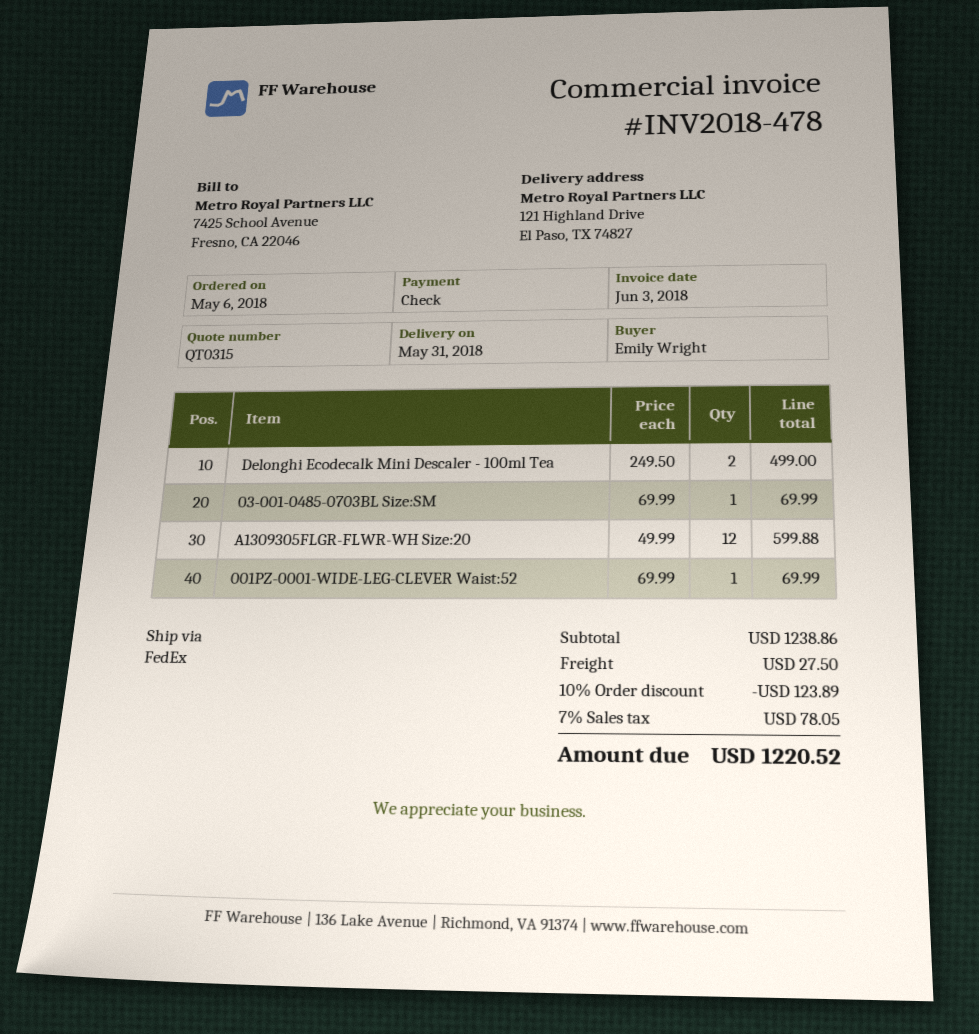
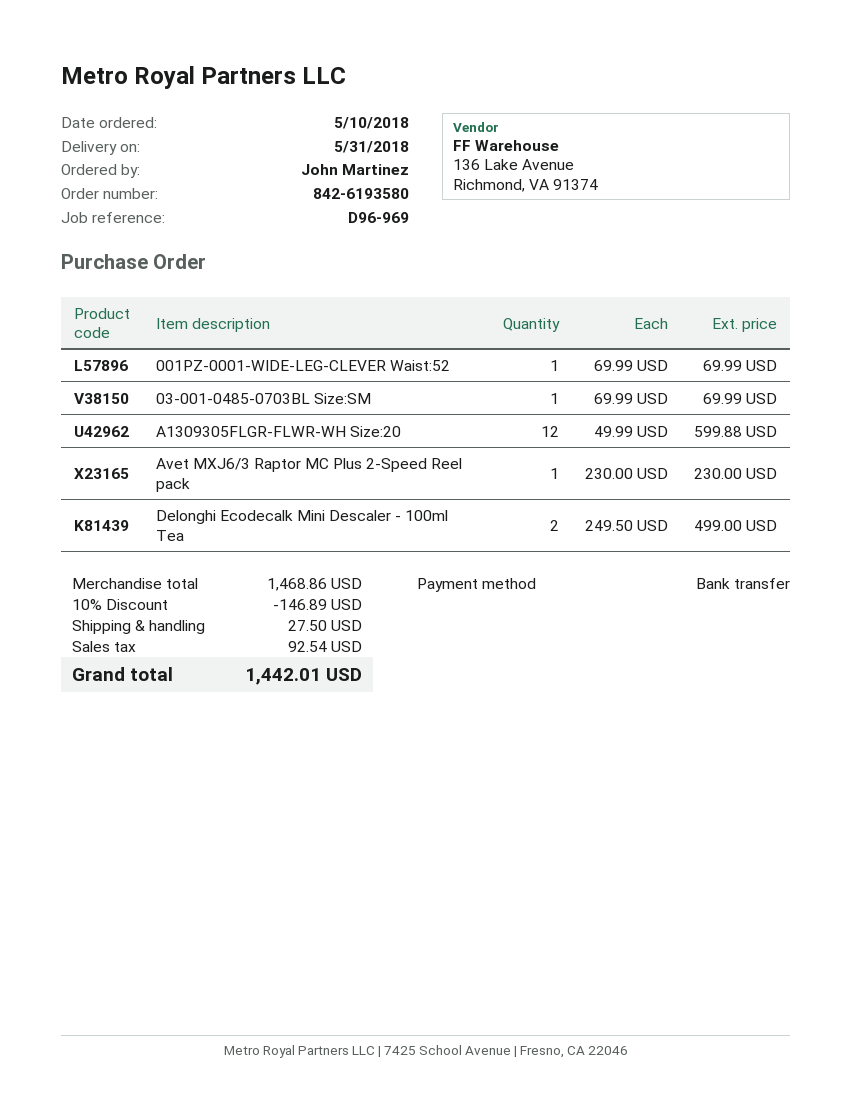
order date: 2018-05-06 -> 2018-05-10
ordered by: Emily Wright -> John Martinez
payment method: cheque -> bank transfer
Avet MXJ6/3 Raptor MC Plus 2-Speed Reel pack: none -> 1 x 230.00 = 230.00
subtotal: 1238.86 -> 1468.86
discount: 10% = 123.89 -> 10% = 146.89
tax: 78.05 -> 92.54
total: 1220.52 -> 1442.01

